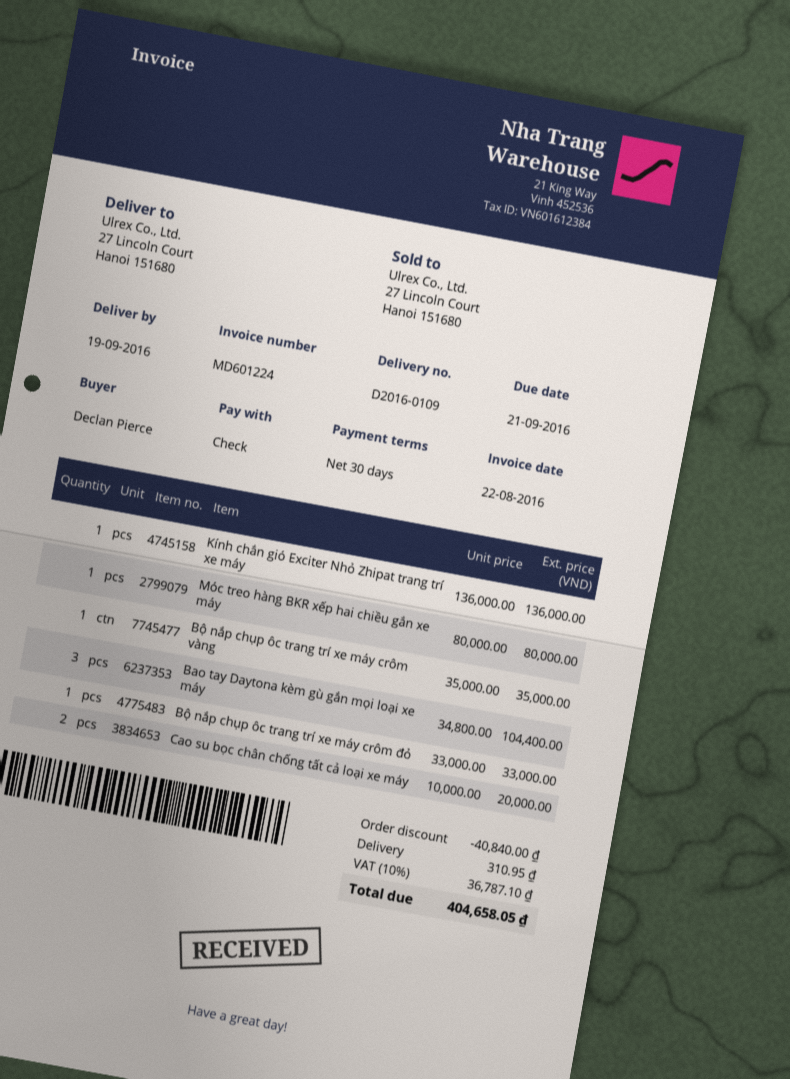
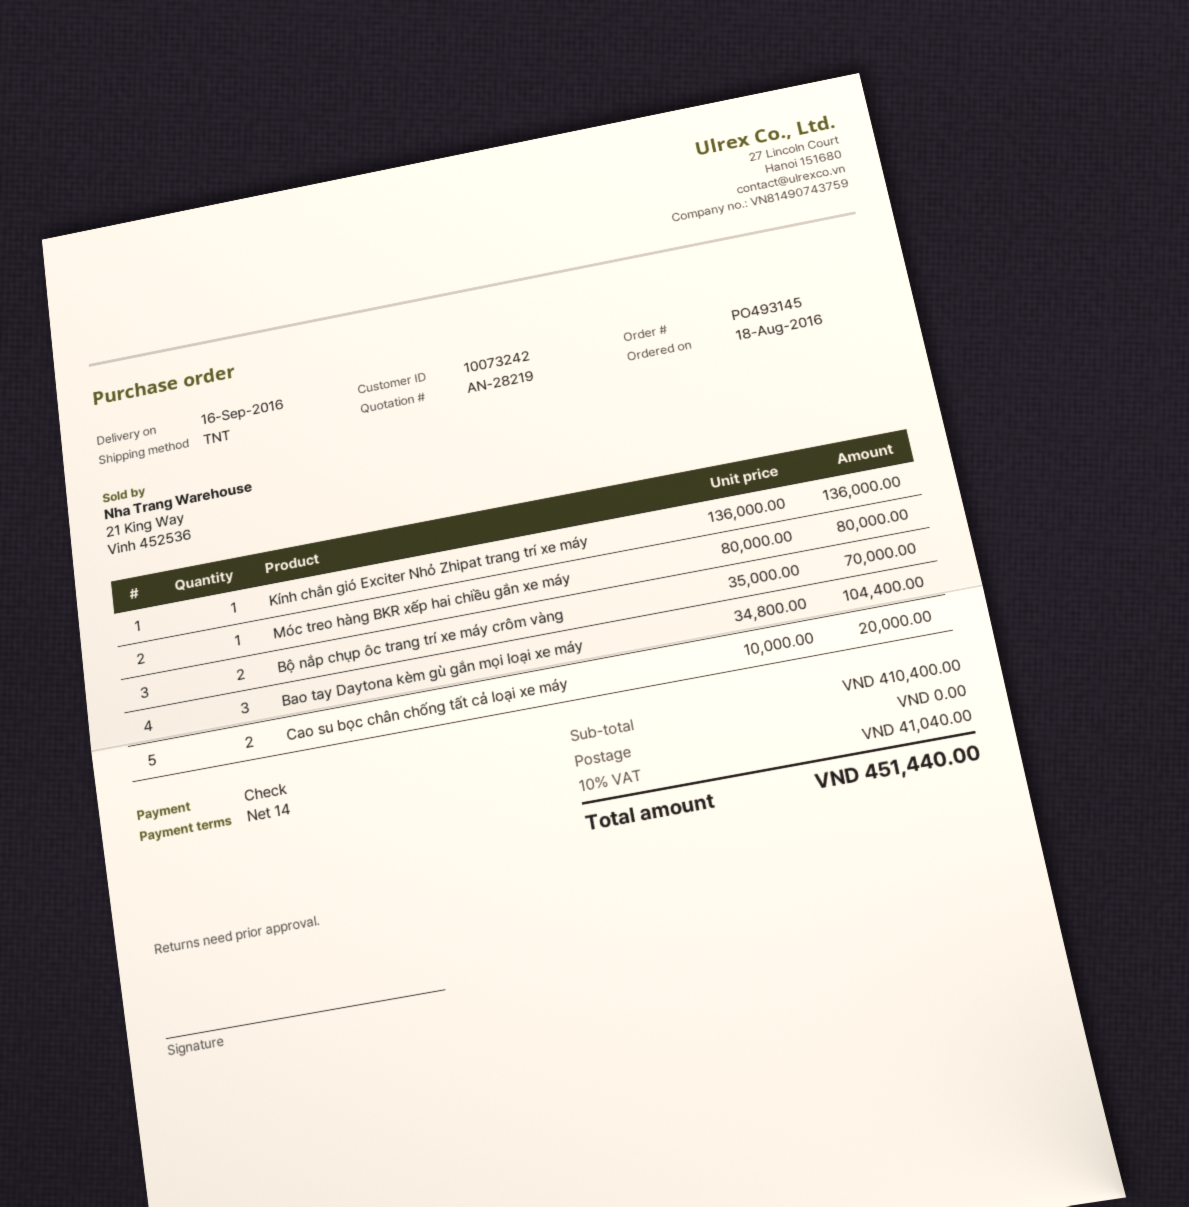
delivery date: 2016-09-19 -> 2016-09-16
payment terms: 30 days -> 14 days
Bộ nắp chụp ôc trang trí xe máy crôm vàng: 1 x 35000.00 = 35000.00 -> 2 x 35000.00 = 70000.00
Bộ nắp chụp ôc trang trí xe máy crôm đỏ: 1 x 33000.00 = 33000.00 -> none
discount: 40840.00 -> none
shipping: 310.95 -> 0.00
tax: 10% = 36787.10 -> 10% = 41040.00
total: 404658.05 -> 451440.00

